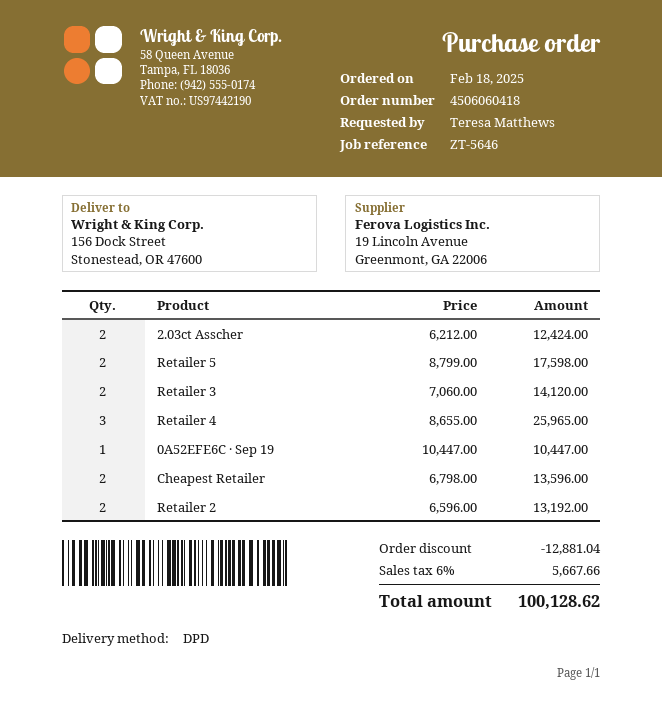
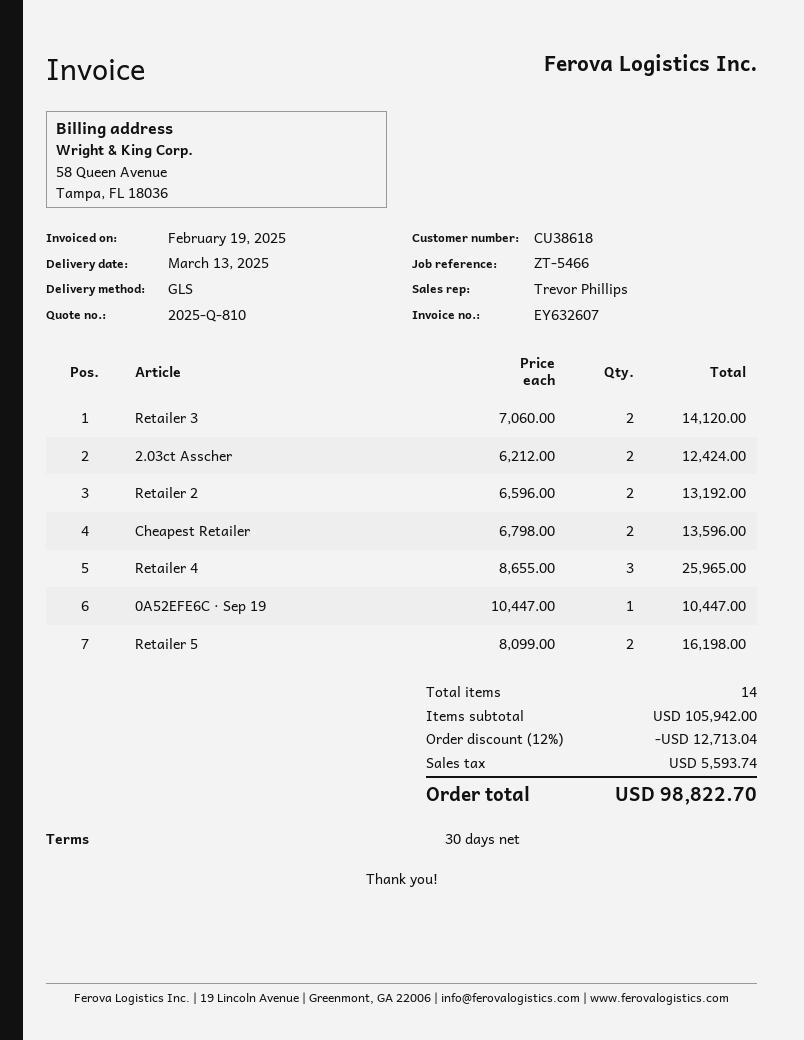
reference: ZT-5646 -> ZT-5466
shipping method: DPD -> GLS
Retailer 5: 2 x 8799.00 = 17598.00 -> 2 x 8099.00 = 16198.00
discount: 12881.04 -> 12713.04
tax: 5667.66 -> 5593.74
total: 100128.62 -> 98822.70

